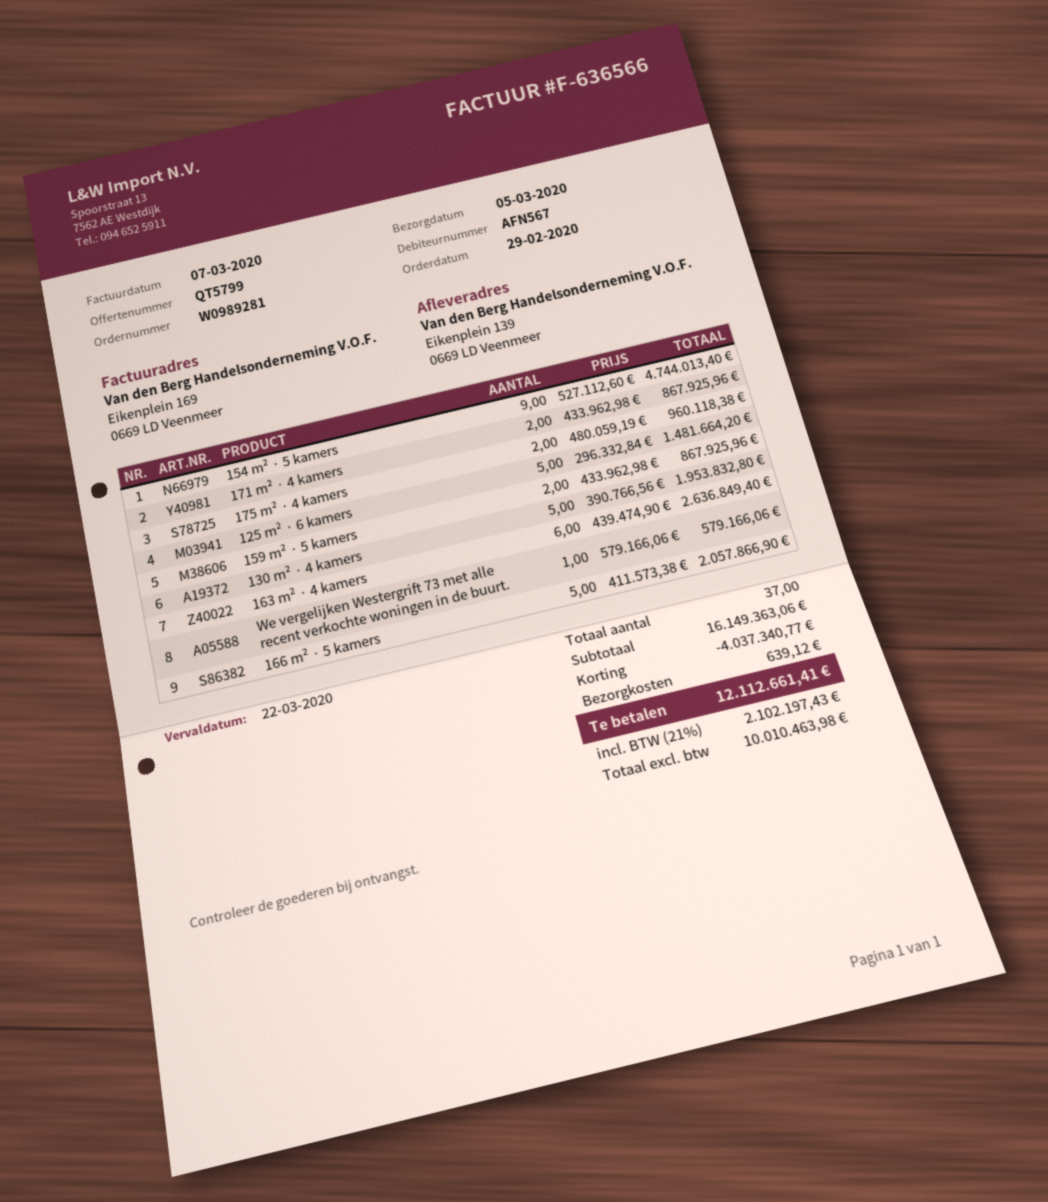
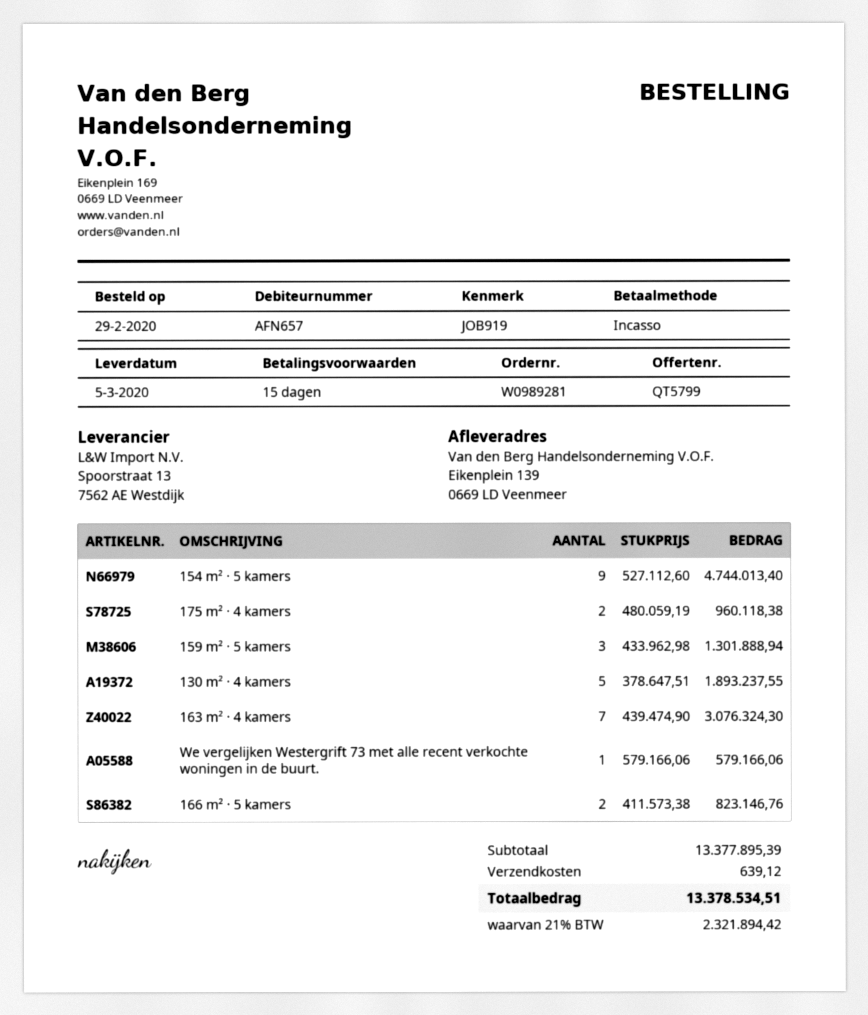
customer number: AFN567 -> AFN657
171 m² · 4 kamers: 2 x 433962.98 = 867925.96 -> none
125 m² · 6 kamers: 5 x 296332.84 = 1481664.20 -> none
159 m² · 5 kamers: 2 x 433962.98 = 867925.96 -> 3 x 433962.98 = 1301888.94
130 m² · 4 kamers: 5 x 390766.56 = 1953832.80 -> 5 x 378647.51 = 1893237.55
163 m² · 4 kamers: 6 x 439474.90 = 2636849.40 -> 7 x 439474.90 = 3076324.30
166 m² · 5 kamers: 5 x 411573.38 = 2057866.90 -> 2 x 411573.38 = 823146.76
subtotal: 16149363.06 -> 13377895.39
discount: 4037340.77 -> none
tax: 21% = 2102197.43 -> 21% = 2321894.42
total: 12112661.41 -> 13378534.51

